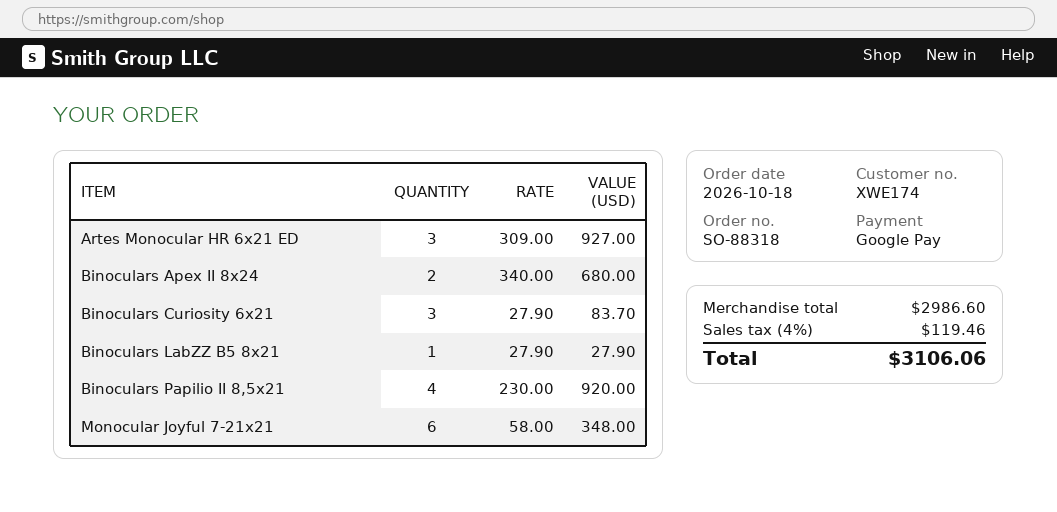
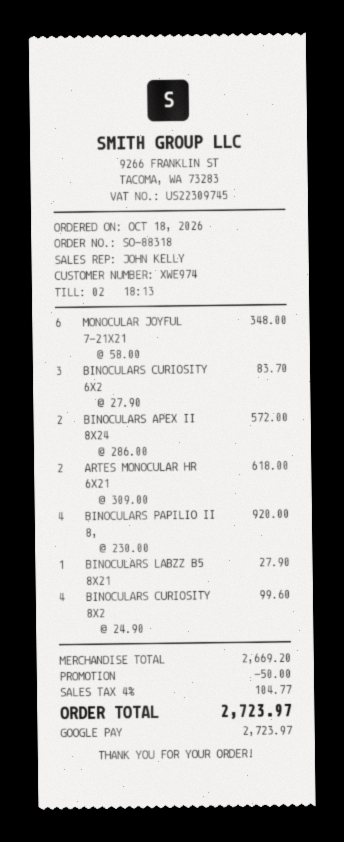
customer number: XWE174 -> XWE974
Artes Monocular HR 6x21 ED: 3 x 309.00 = 927.00 -> 2 x 309.00 = 618.00
Binoculars Apex II 8x24: 2 x 340.00 = 680.00 -> 2 x 286.00 = 572.00
BINOCULARS CURIOSITY 8X2: none -> 4 x 24.90 = 99.60
subtotal: 2986.60 -> 2669.20
discount: none -> 50.00
tax: 4% = 119.46 -> 4% = 104.77
total: 3106.06 -> 2723.97

